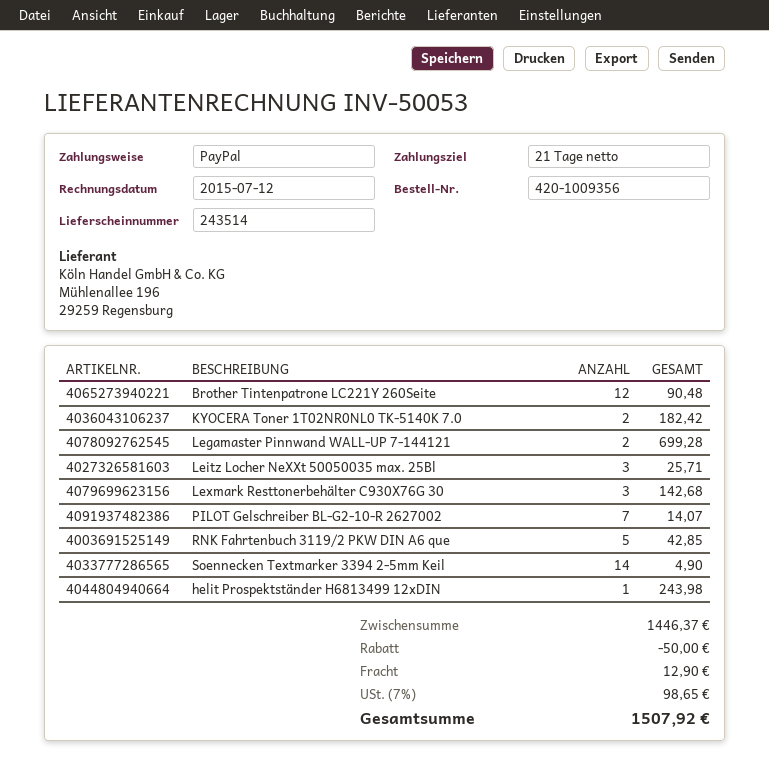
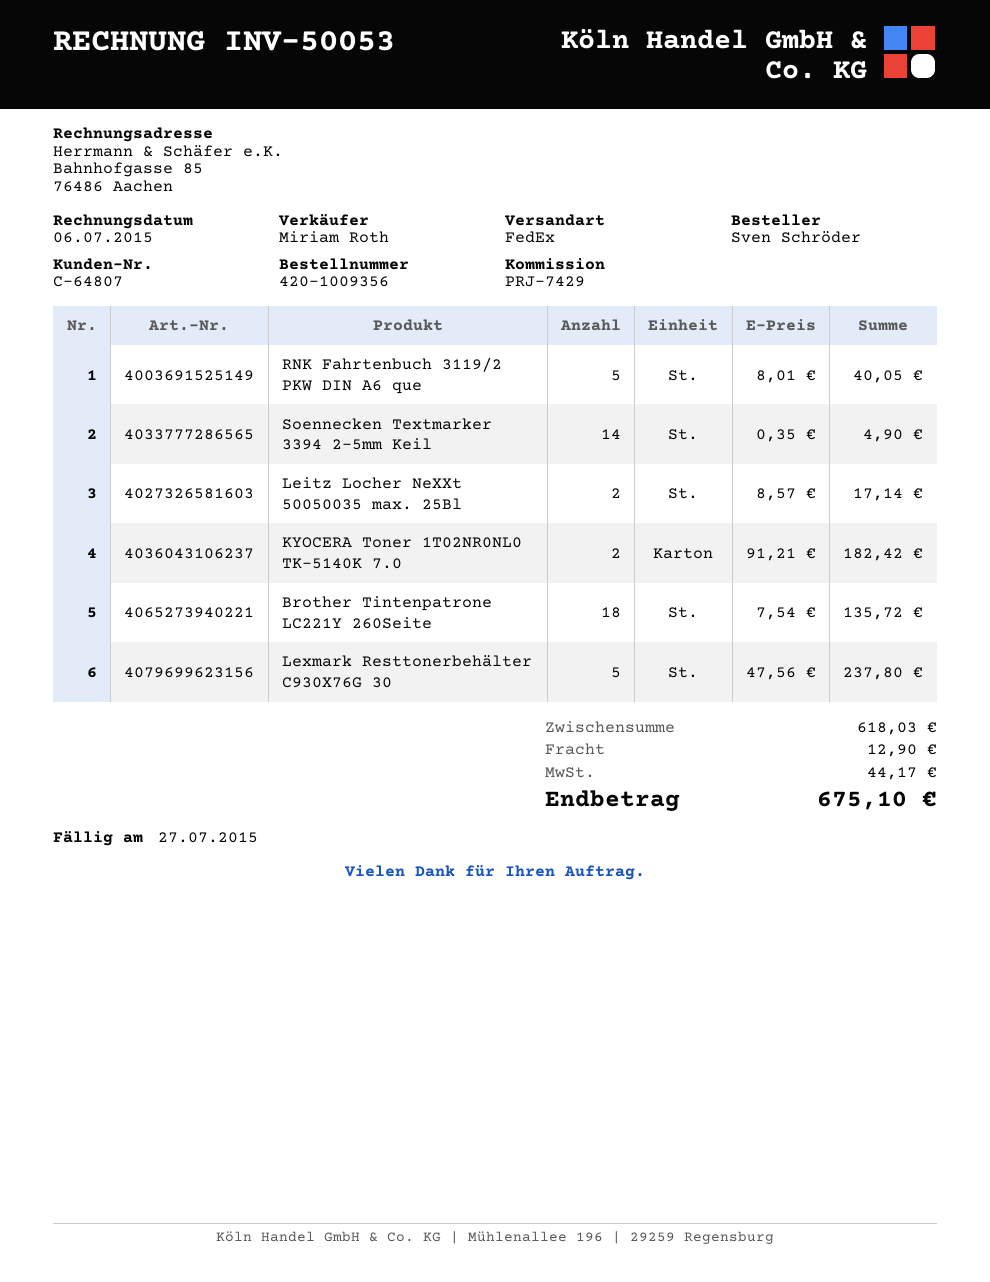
invoice date: 2015-07-12 -> 2015-07-06
Brother Tintenpatrone LC221Y 260Seite: 12 for 90.48 -> 18 for 135.72
Legamaster Pinnwand WALL-UP 7-144121: 2 for 699.28 -> none
Leitz Locher NeXXt 50050035 max. 25Bl: 3 for 25.71 -> 2 for 17.14
Lexmark Resttonerbehälter C930X76G 30: 3 for 142.68 -> 5 for 237.80
PILOT Gelschreiber BL-G2-10-R 2627002: 7 for 14.07 -> none
RNK Fahrtenbuch 3119/2 PKW DIN A6 que: 5 for 42.85 -> 5 for 40.05
helit Prospektständer H6813499 12xDIN: 1 for 243.98 -> none
subtotal: 1446.37 -> 618.03
discount: 50.00 -> none
tax: 98.65 -> 44.17
total: 1507.92 -> 675.10

